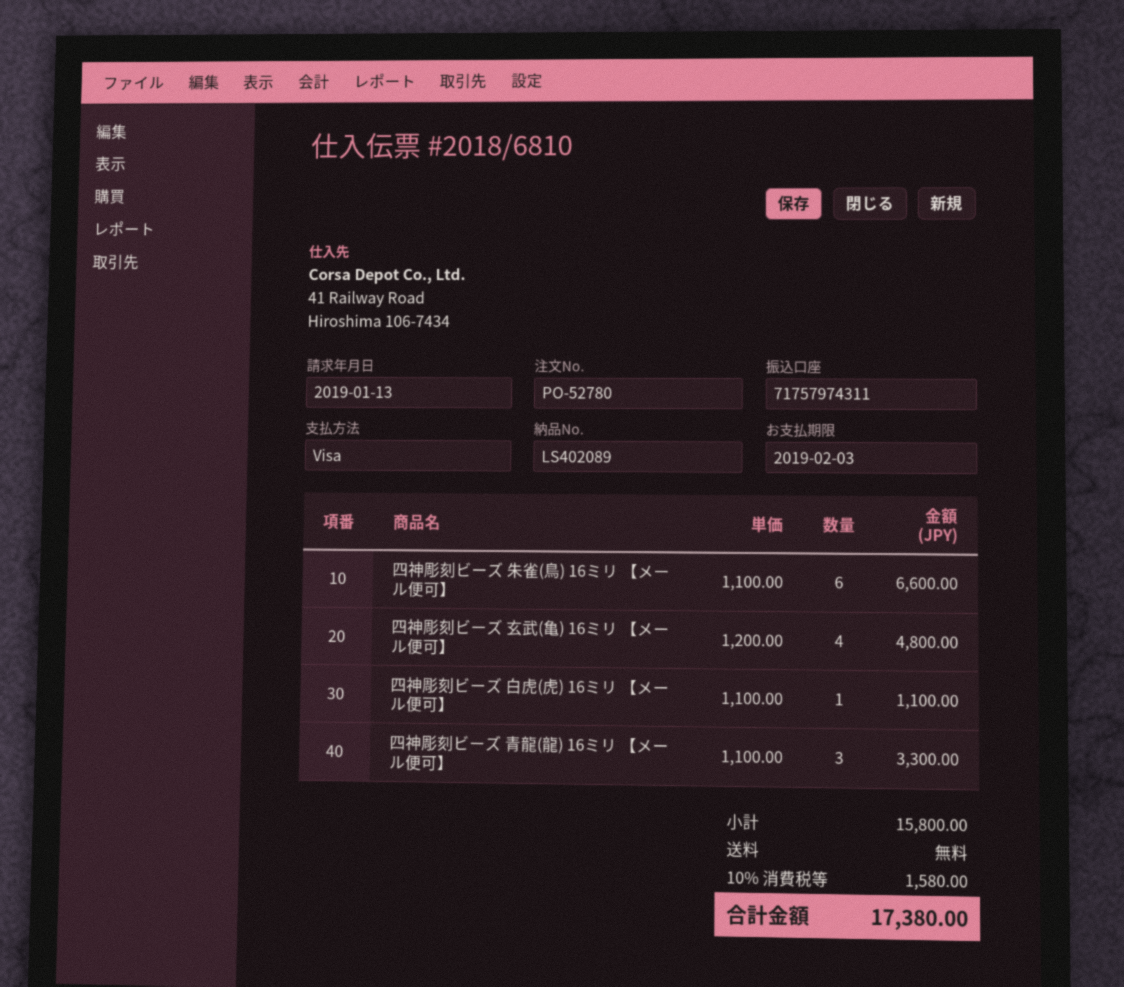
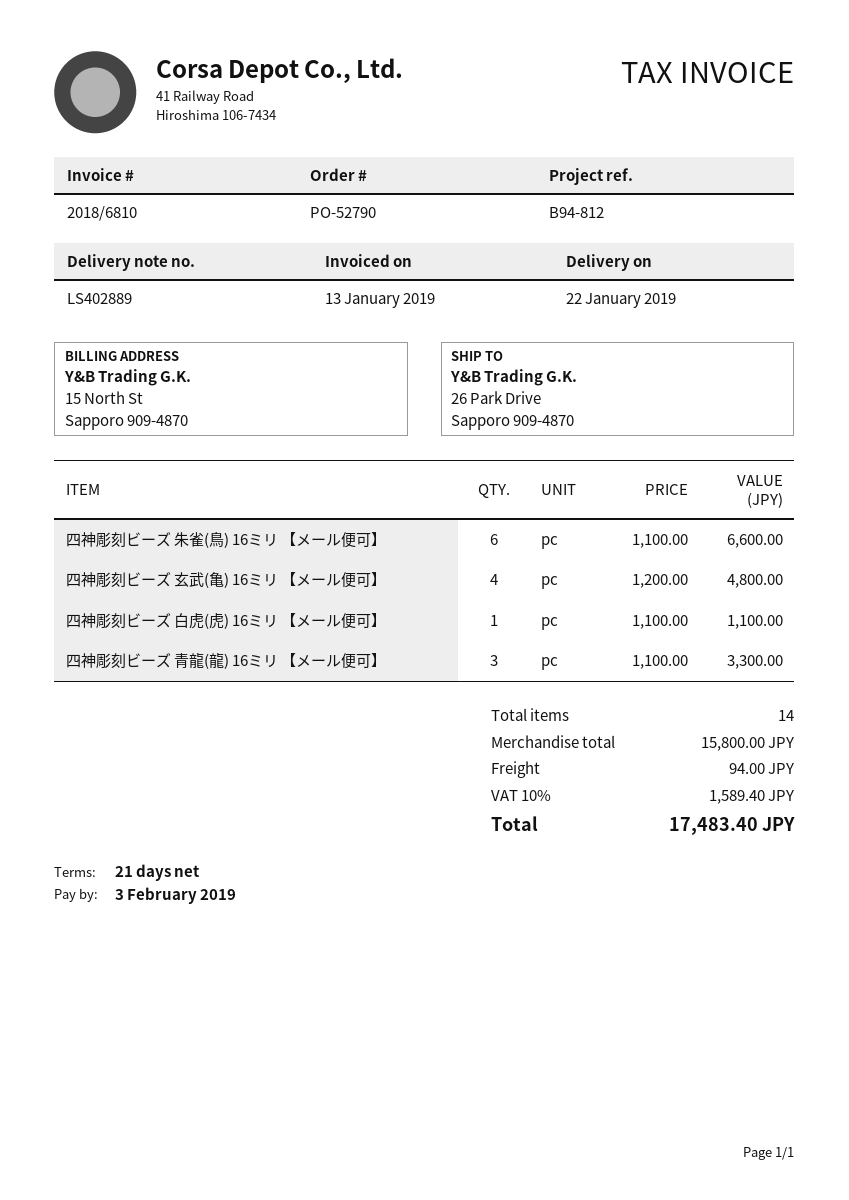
order number: PO-52780 -> PO-52790
delivery note number: LS402089 -> LS402889
shipping: 0.00 -> 94.00
tax: 10% = 1580.00 -> 10% = 1589.40
total: 17380.00 -> 17483.40

